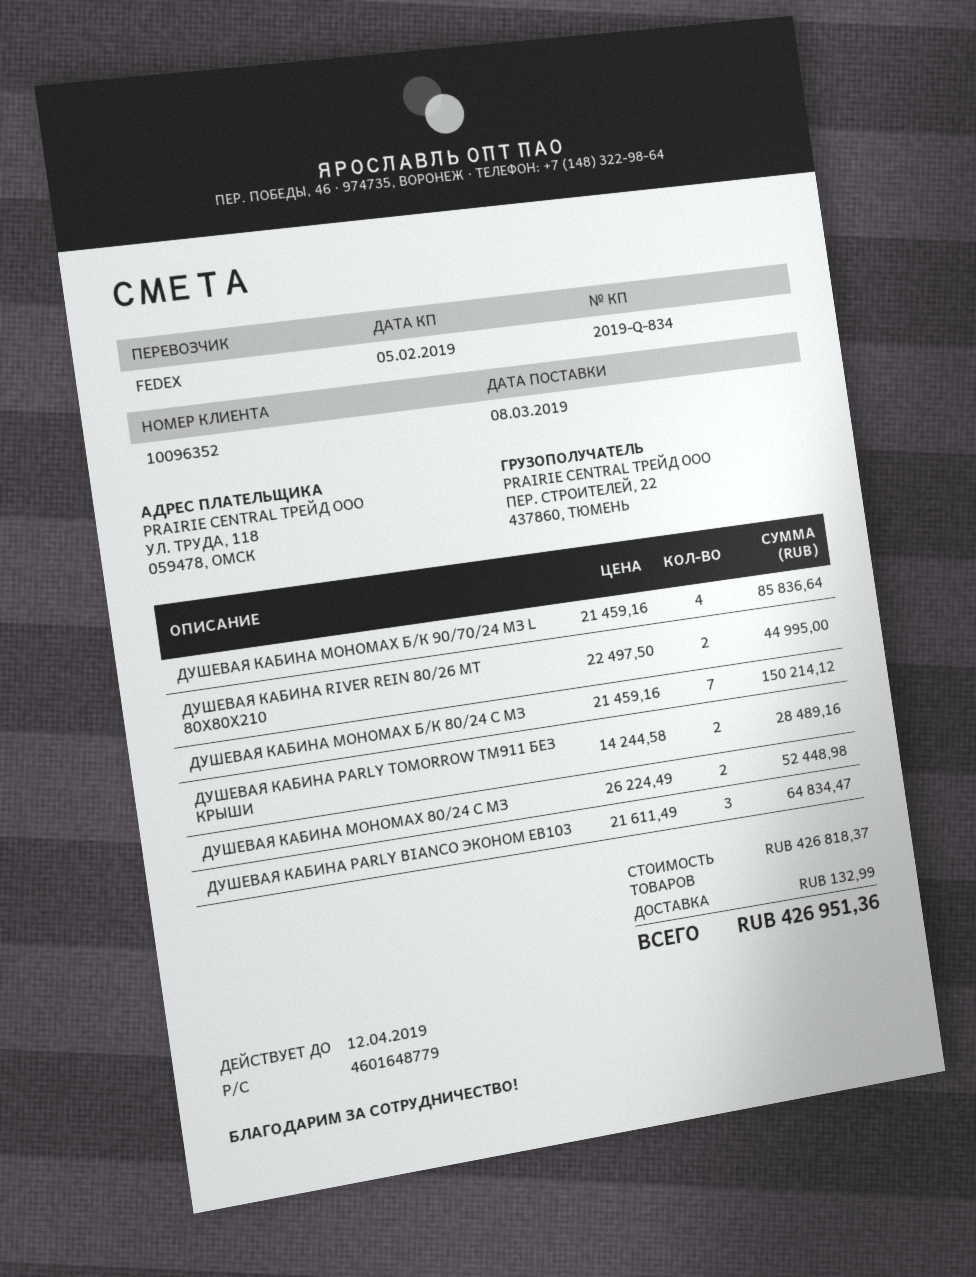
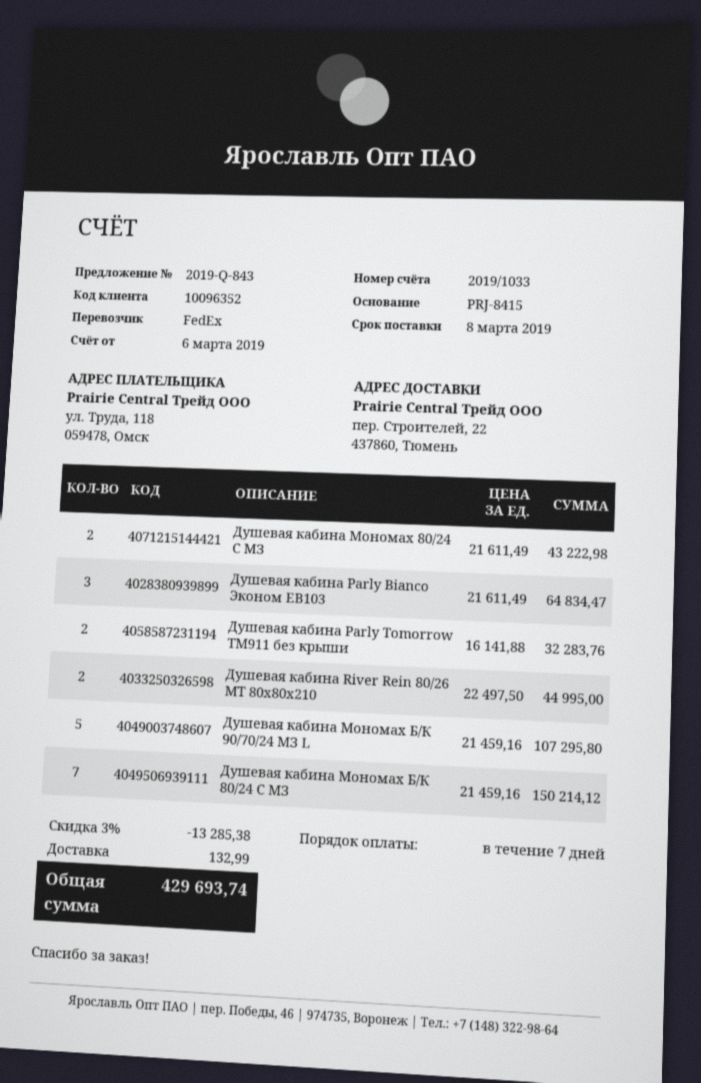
quote number: 2019-Q-834 -> 2019-Q-843
ДУШЕВАЯ КАБИНА МОНОМАХ Б/К 90/70/24 МЗ L: 4 x 21459.16 = 85836.64 -> 5 x 21459.16 = 107295.80
ДУШЕВАЯ КАБИНА PARLY TOMORROW TM911 БЕЗ КРЫШИ: 2 x 14244.58 = 28489.16 -> 2 x 16141.88 = 32283.76
ДУШЕВАЯ КАБИНА МОНОМАХ 80/24 С МЗ: 2 x 26224.49 = 52448.98 -> 2 x 21611.49 = 43222.98
discount: none -> 3% = 13285.38
total: 426951.36 -> 429693.74

